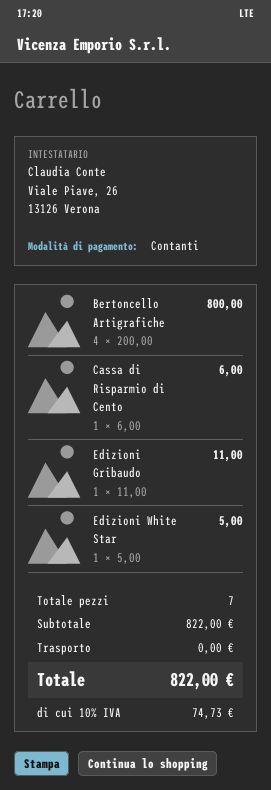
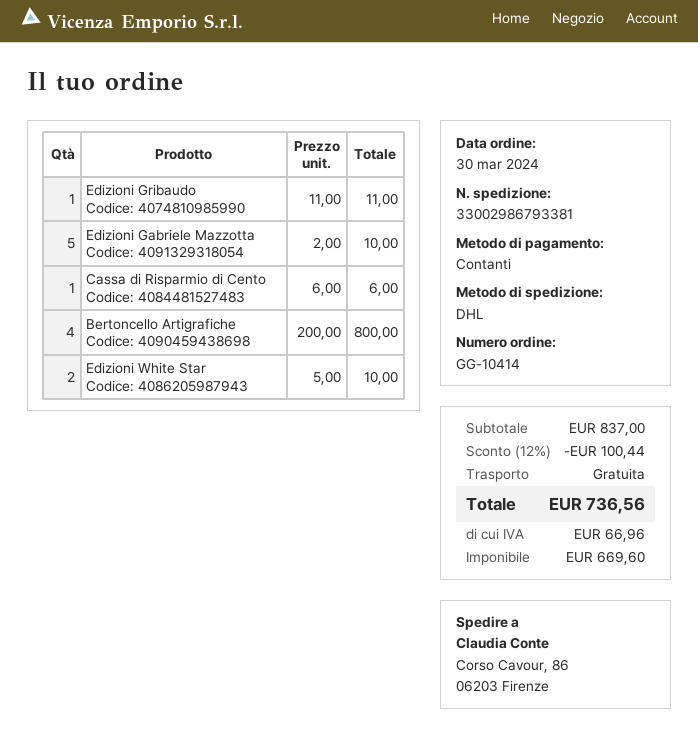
Edizioni White Star: 1 x 5.00 = 5.00 -> 2 x 5.00 = 10.00
Edizioni Gabriele Mazzotta: none -> 5 x 2.00 = 10.00
subtotal: 822.00 -> 837.00
discount: none -> 12% = 100.44
tax: 74.73 -> 66.96
total: 822.00 -> 736.56

